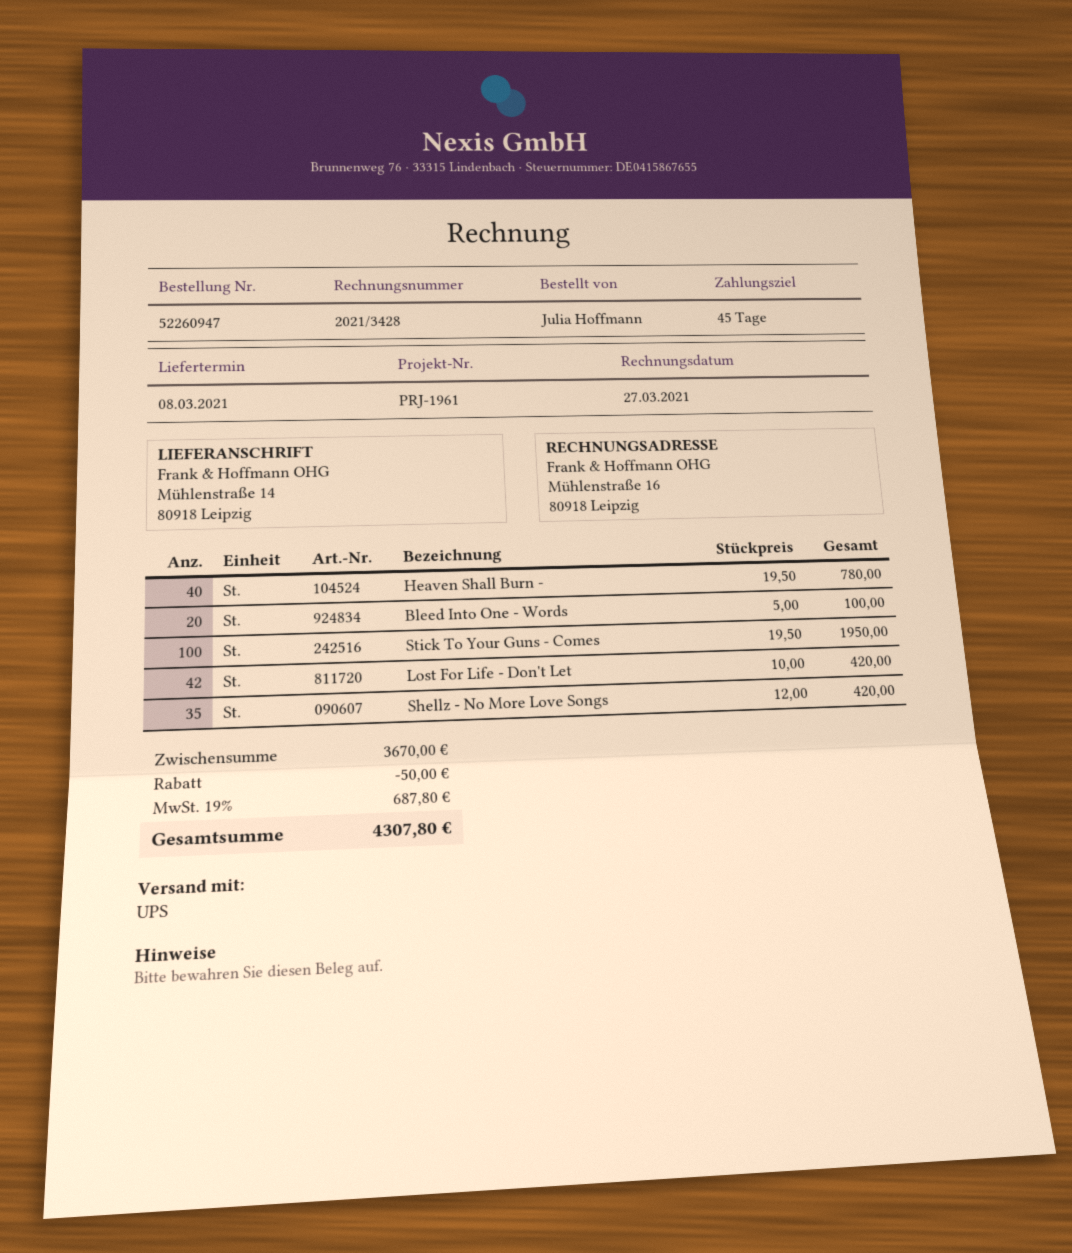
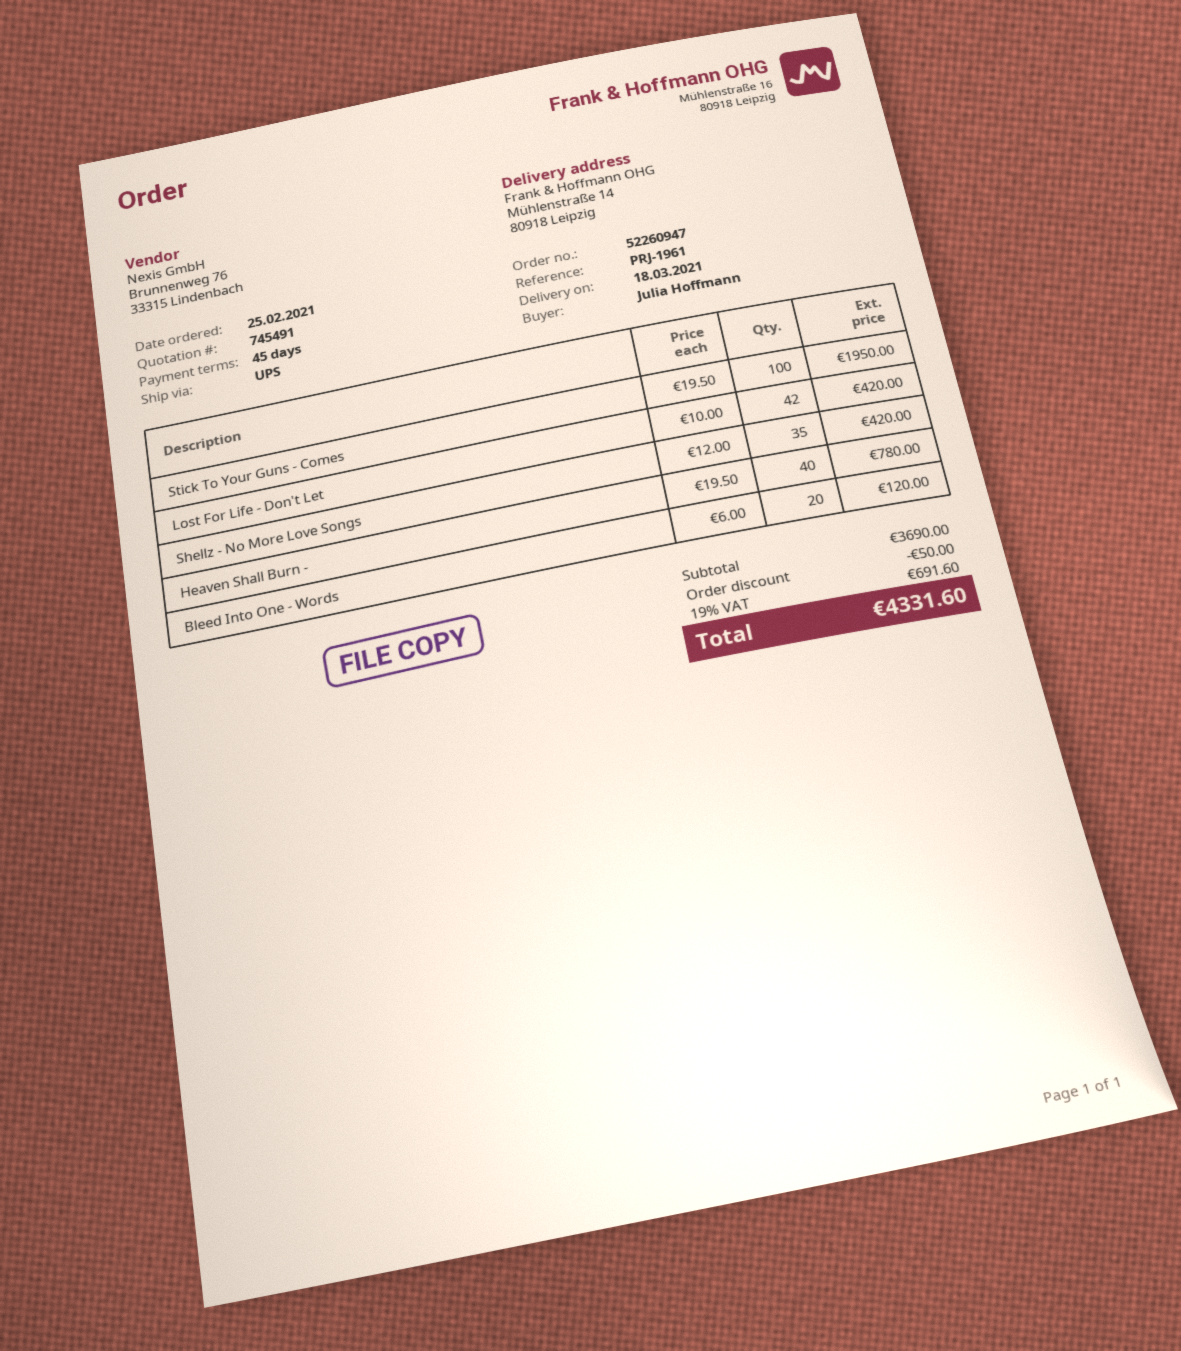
delivery date: 2021-03-08 -> 2021-03-18
Bleed Into One - Words: 20 x 5.00 = 100.00 -> 20 x 6.00 = 120.00
subtotal: 3670.00 -> 3690.00
tax: 19% = 687.80 -> 19% = 691.60
total: 4307.80 -> 4331.60

